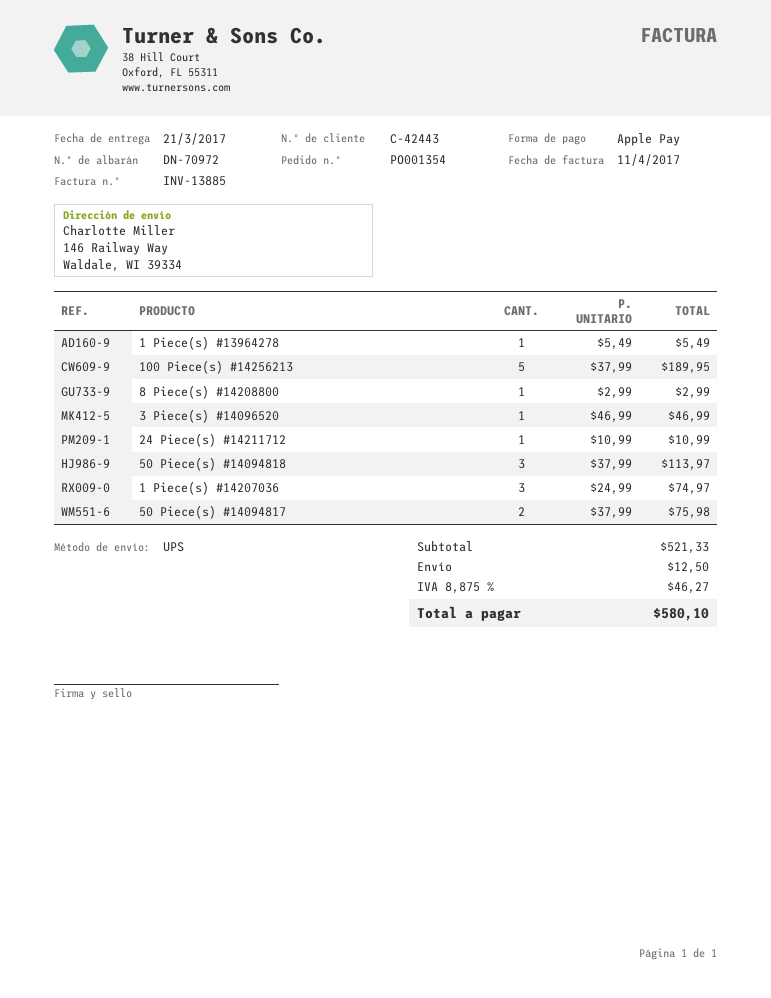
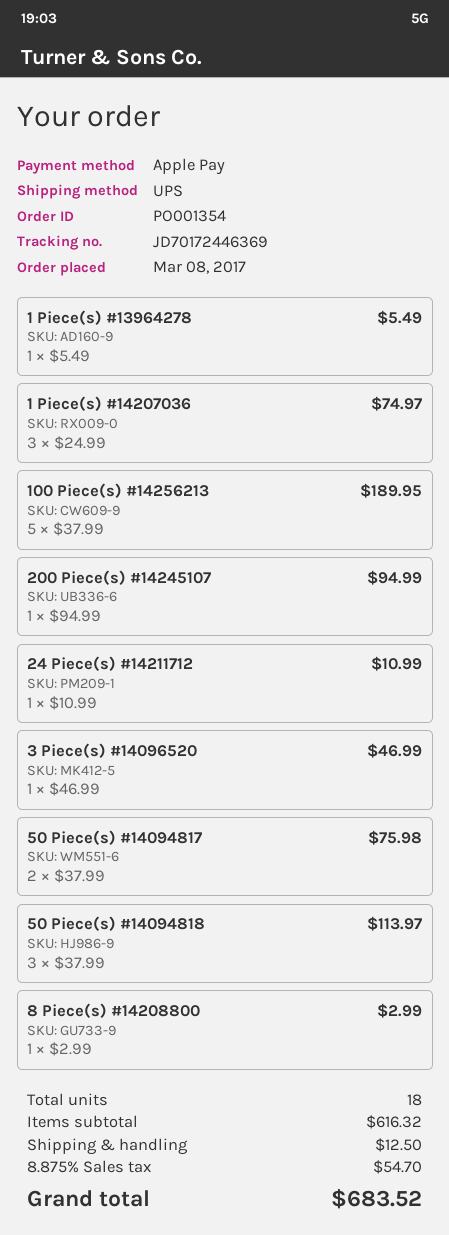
200 Piece(s) #14245107: none -> 1 x 94.99 = 94.99
subtotal: 521.33 -> 616.32
tax: 8.875% = 46.27 -> 8.875% = 54.70
total: 580.10 -> 683.52

